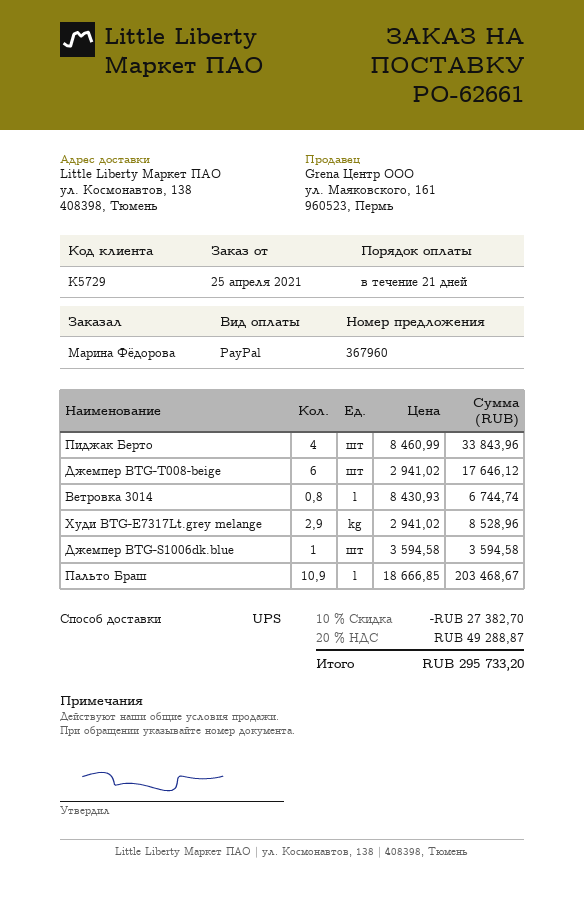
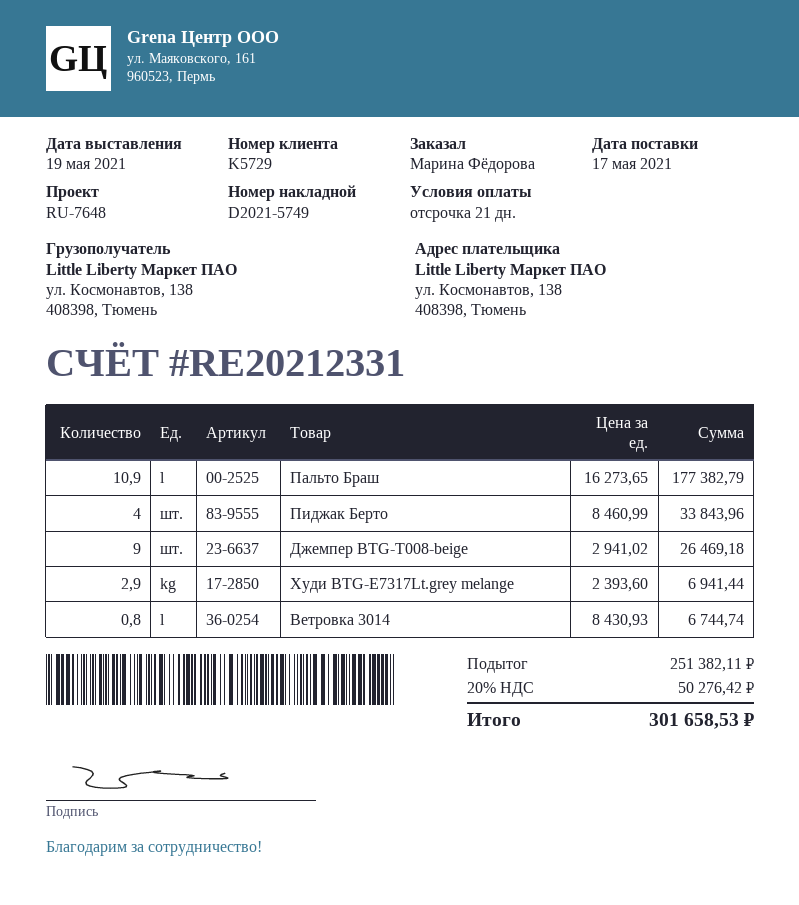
Джемпер BTG-Т008-beige: 6 x 2941.02 = 17646.12 -> 9 x 2941.02 = 26469.18
Худи BTG-E7317Lt.grey melange: 2.9 x 2941.02 = 8528.96 -> 2.9 x 2393.60 = 6941.44
Джемпер BTG-S1006dk.blue: 1 x 3594.58 = 3594.58 -> none
Пальто Браш: 10.9 x 18666.85 = 203468.67 -> 10.9 x 16273.65 = 177382.79
discount: 10% = 27382.70 -> none
tax: 20% = 49288.87 -> 20% = 50276.42
total: 295733.20 -> 301658.53

